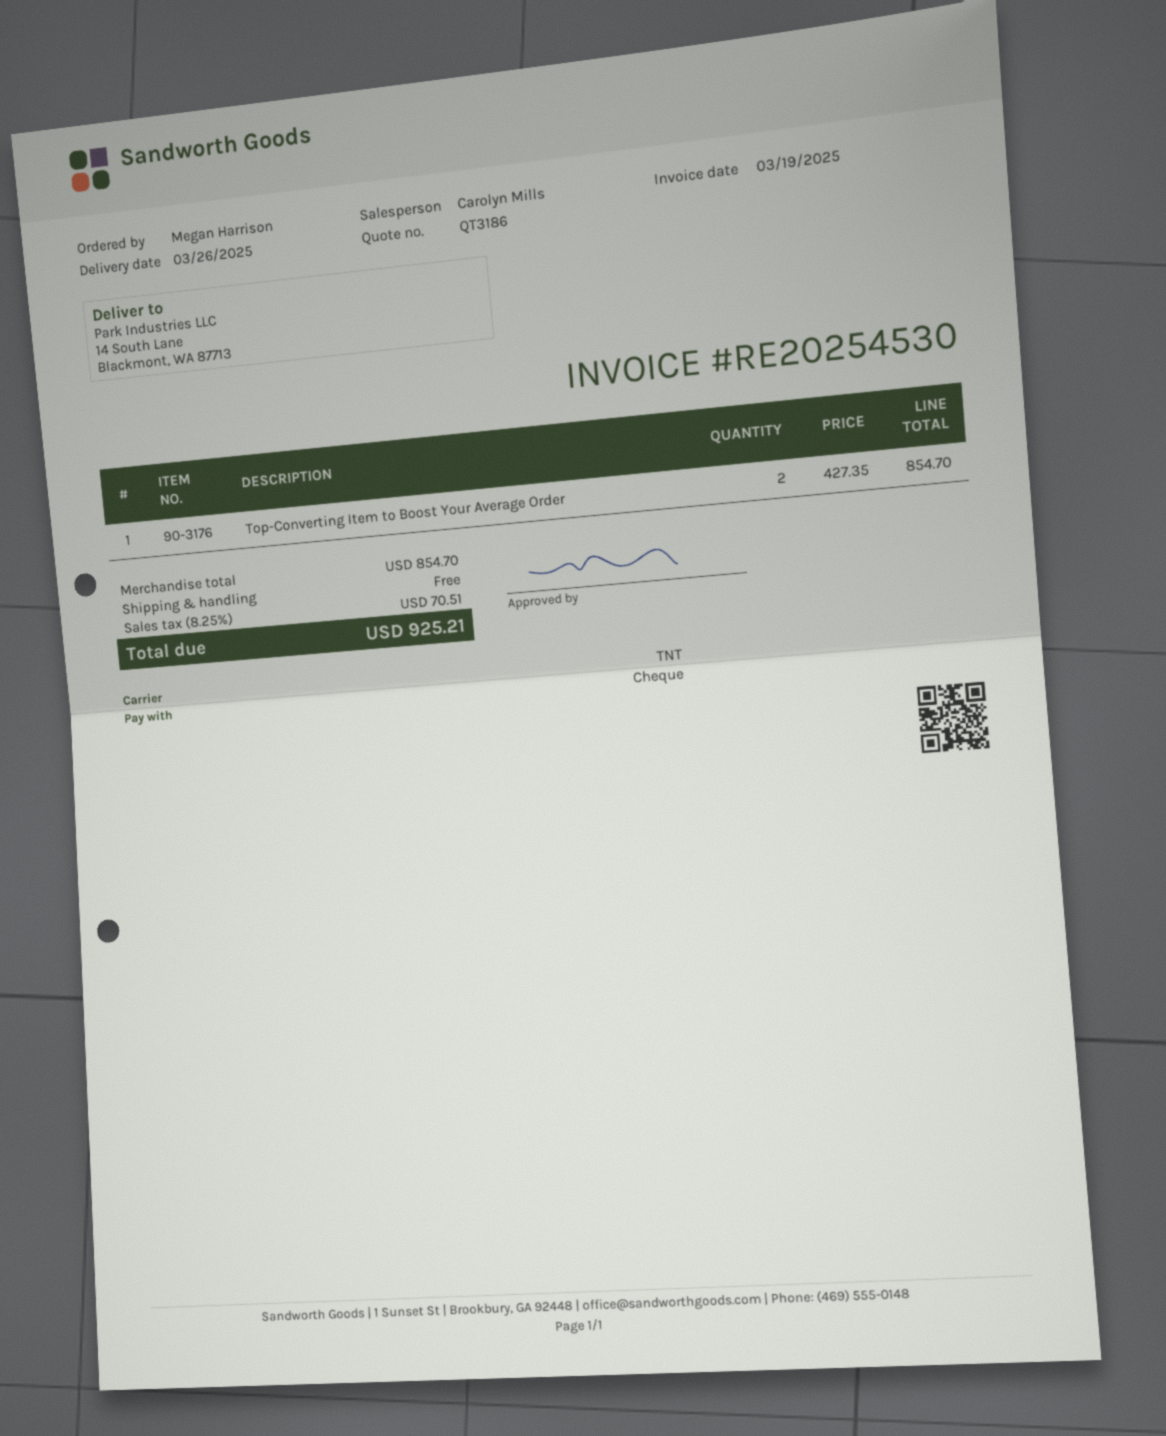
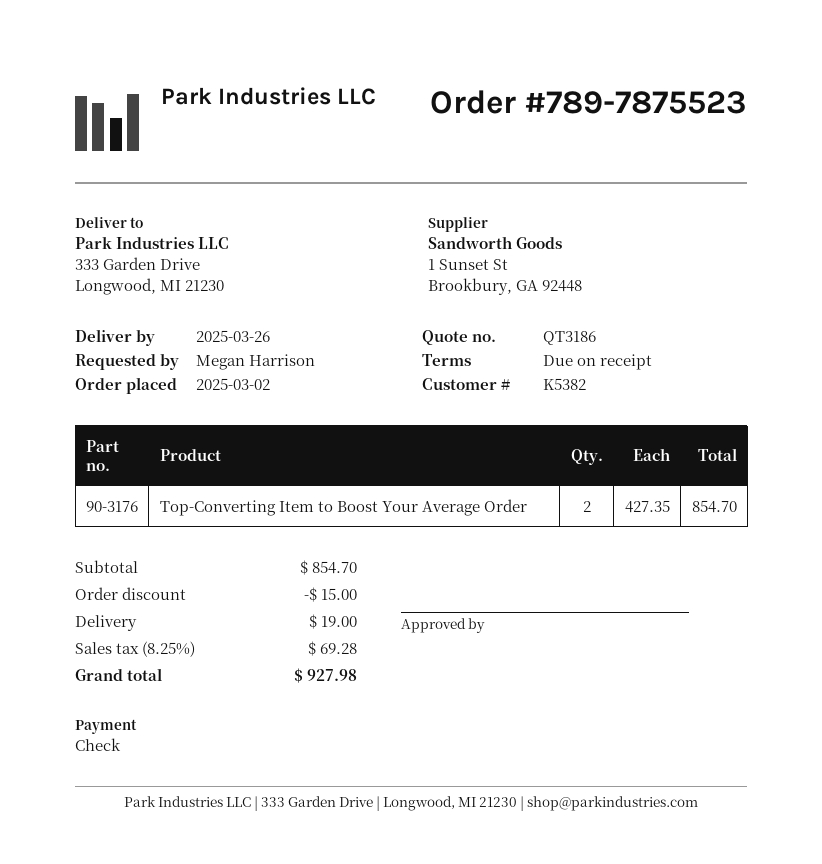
ship to: 14 South Lane, Blackmont, WA 87713 -> 333 Garden Drive, Longwood, MI 21230
discount: none -> 15.00
shipping: 0.00 -> 19.00
tax: 8.25% = 70.51 -> 8.25% = 69.28
total: 925.21 -> 927.98

